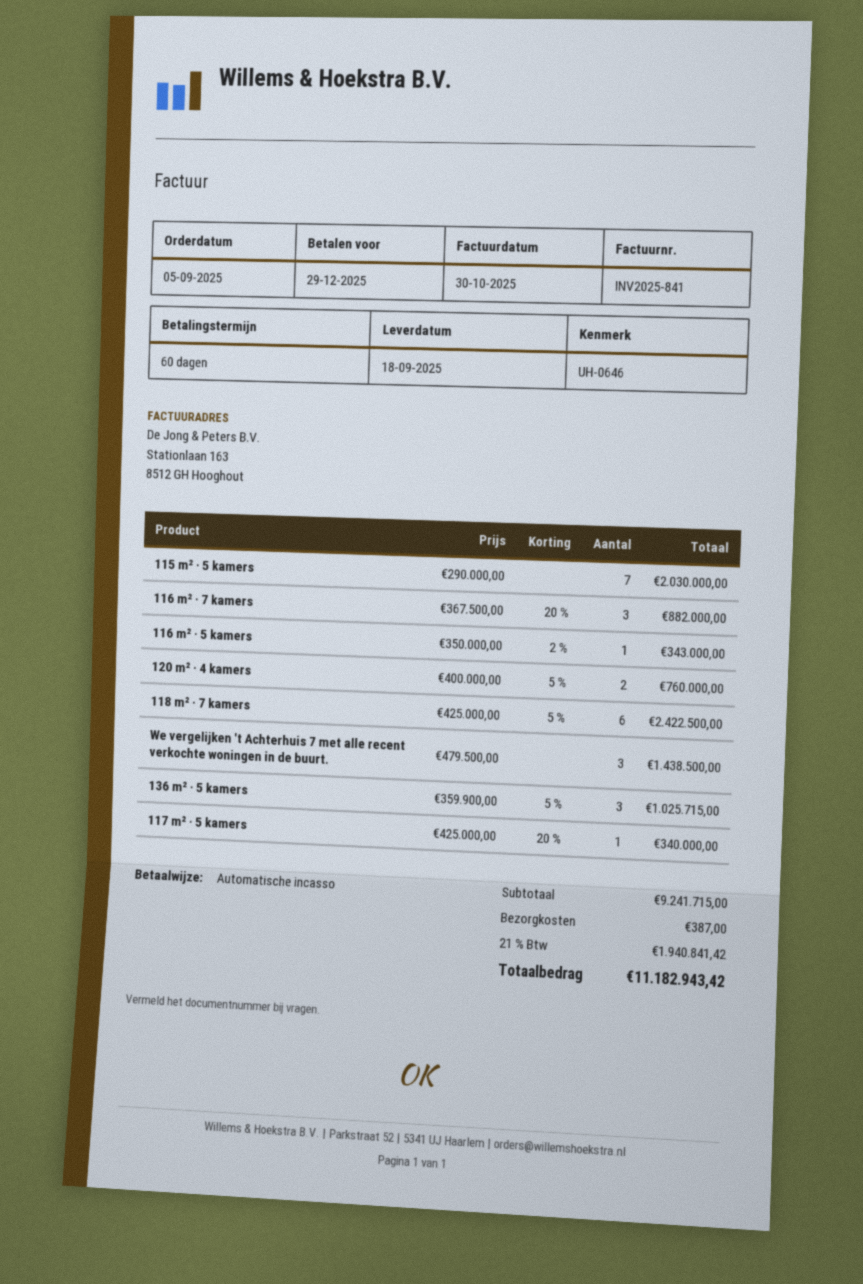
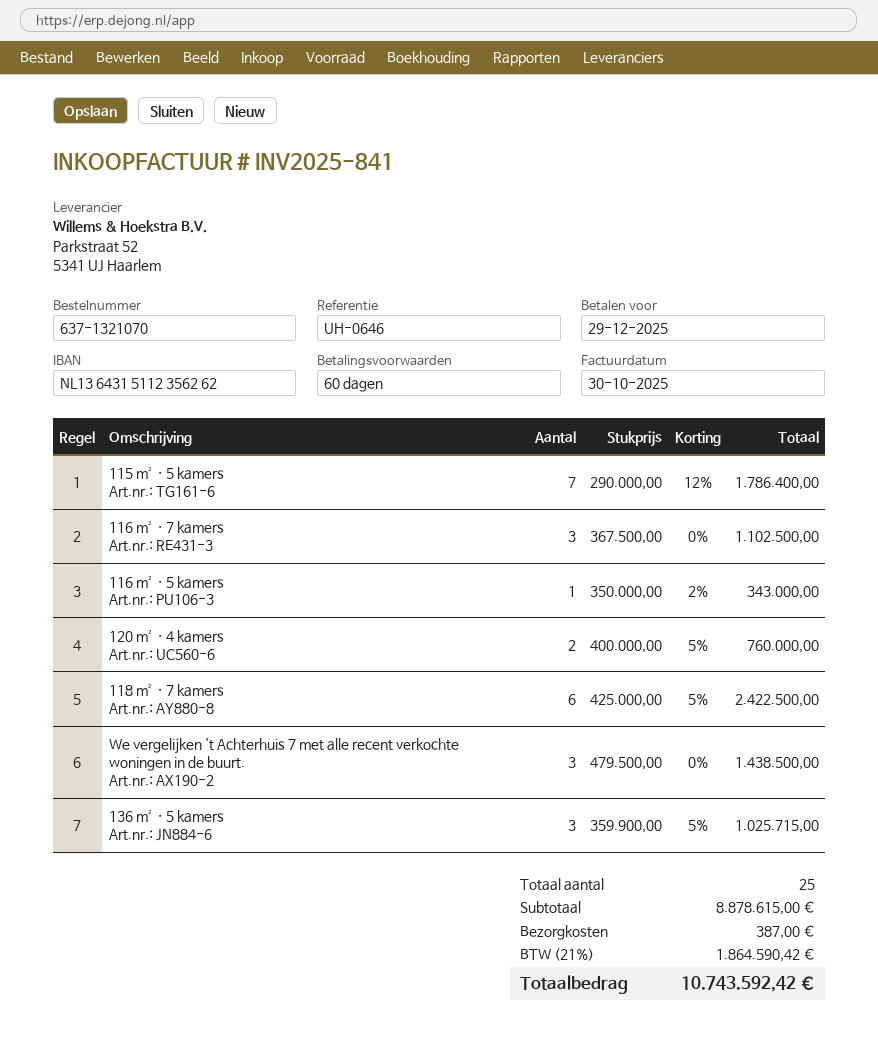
115 m² · 5 kamers: 7 x 290000.00 = 2030000.00 -> 7 x 290000.00 - 12% = 1786400.00
116 m² · 7 kamers: 3 x 367500.00 - 20% = 882000.00 -> 3 x 367500.00 = 1102500.00
117 m² · 5 kamers: 1 x 425000.00 - 20% = 340000.00 -> none
subtotal: 9241715.00 -> 8878615.00
tax: 21% = 1940841.42 -> 21% = 1864590.42
total: 11182943.42 -> 10743592.42

